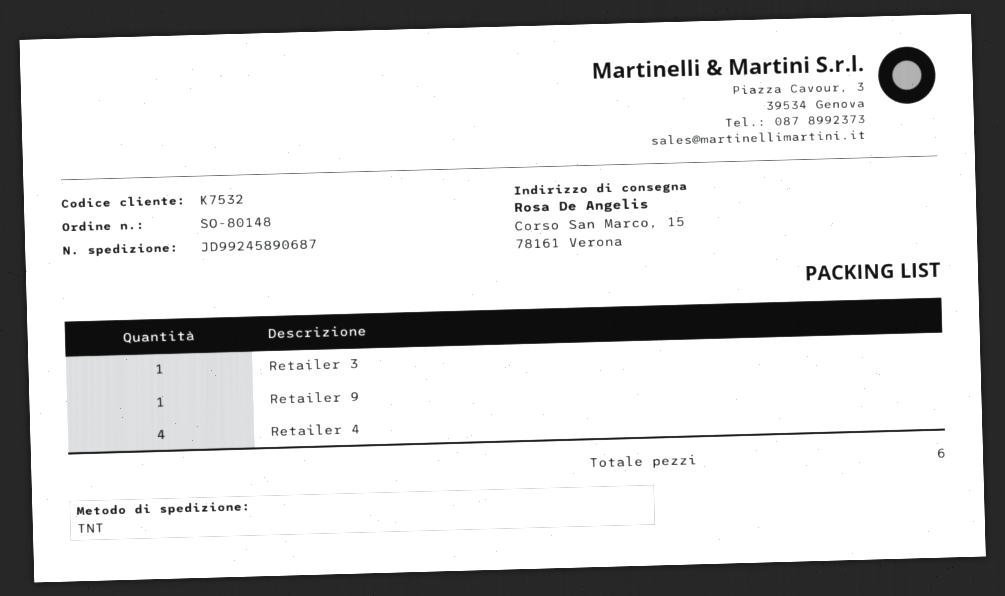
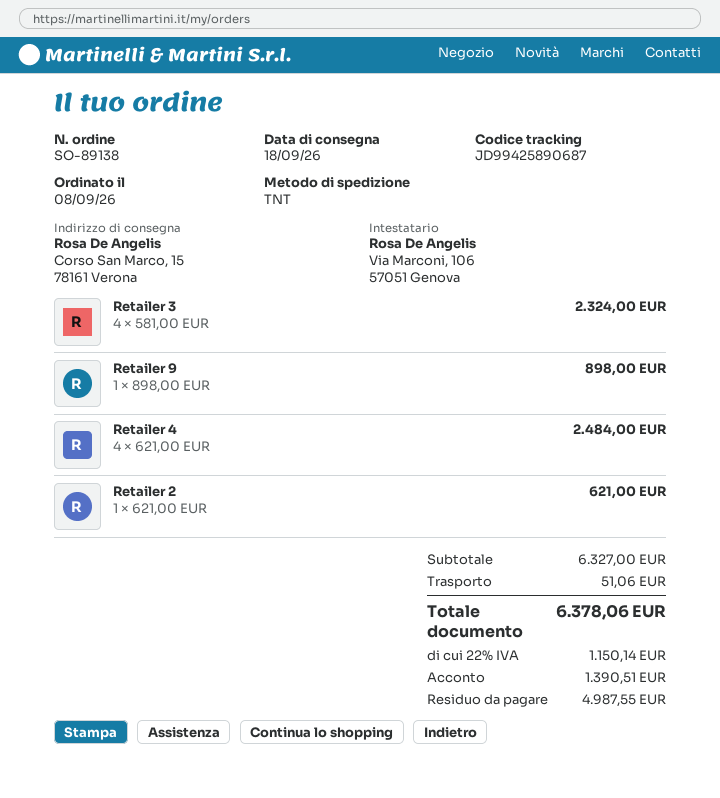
order number: SO-80148 -> SO-89138
tracking number: JD99245890687 -> JD99425890687
Retailer 3: 1 -> 4
Retailer 2: none -> 1

